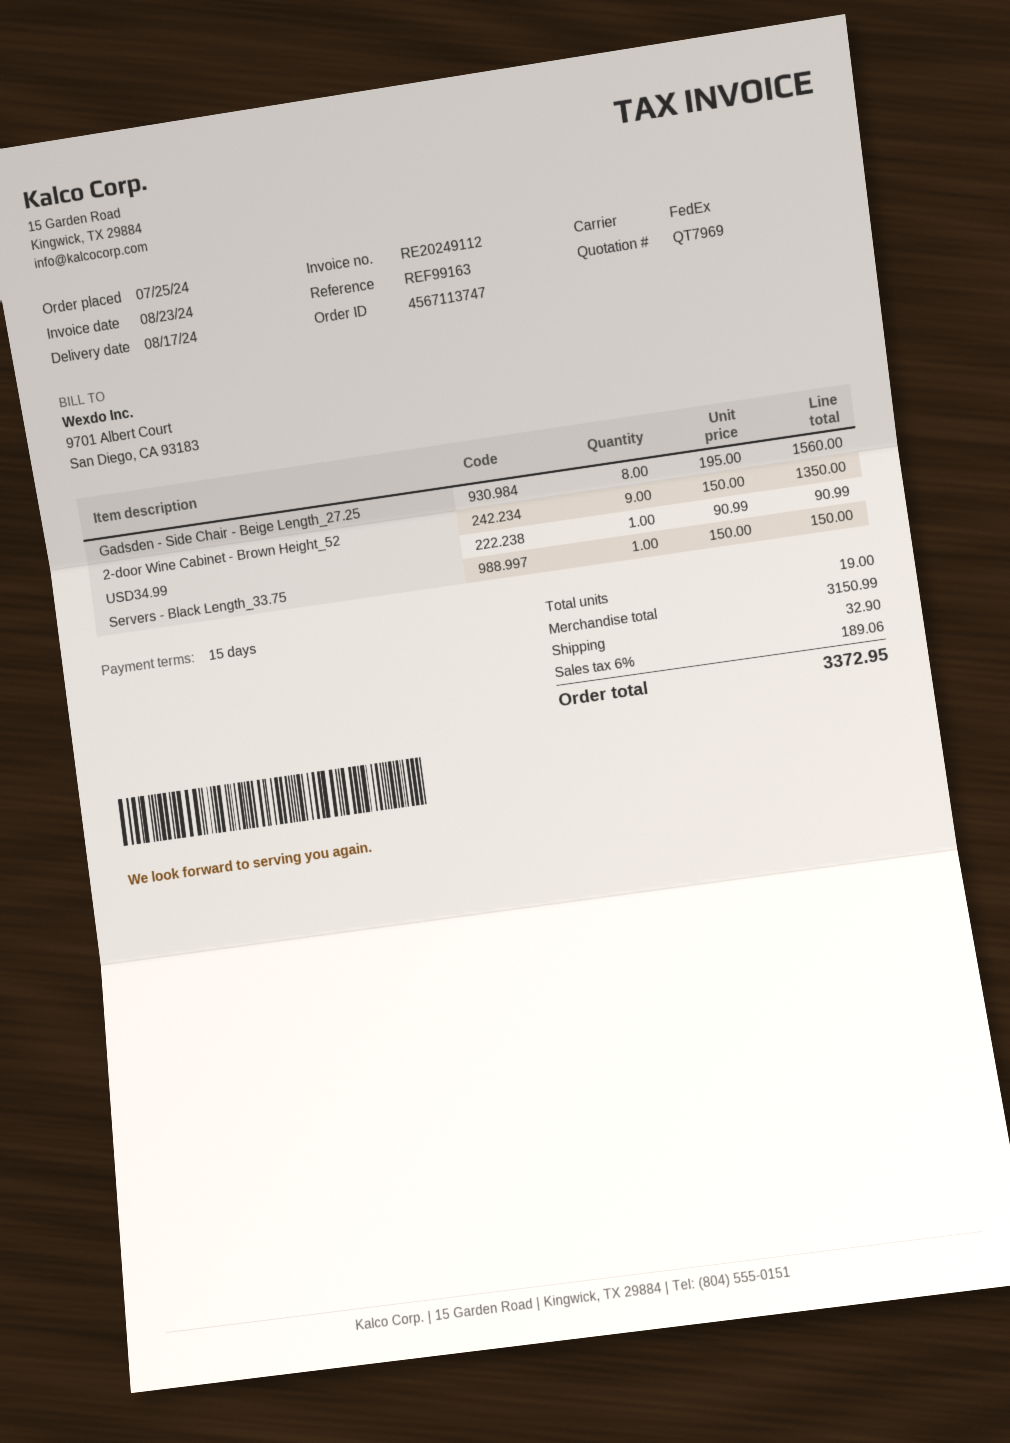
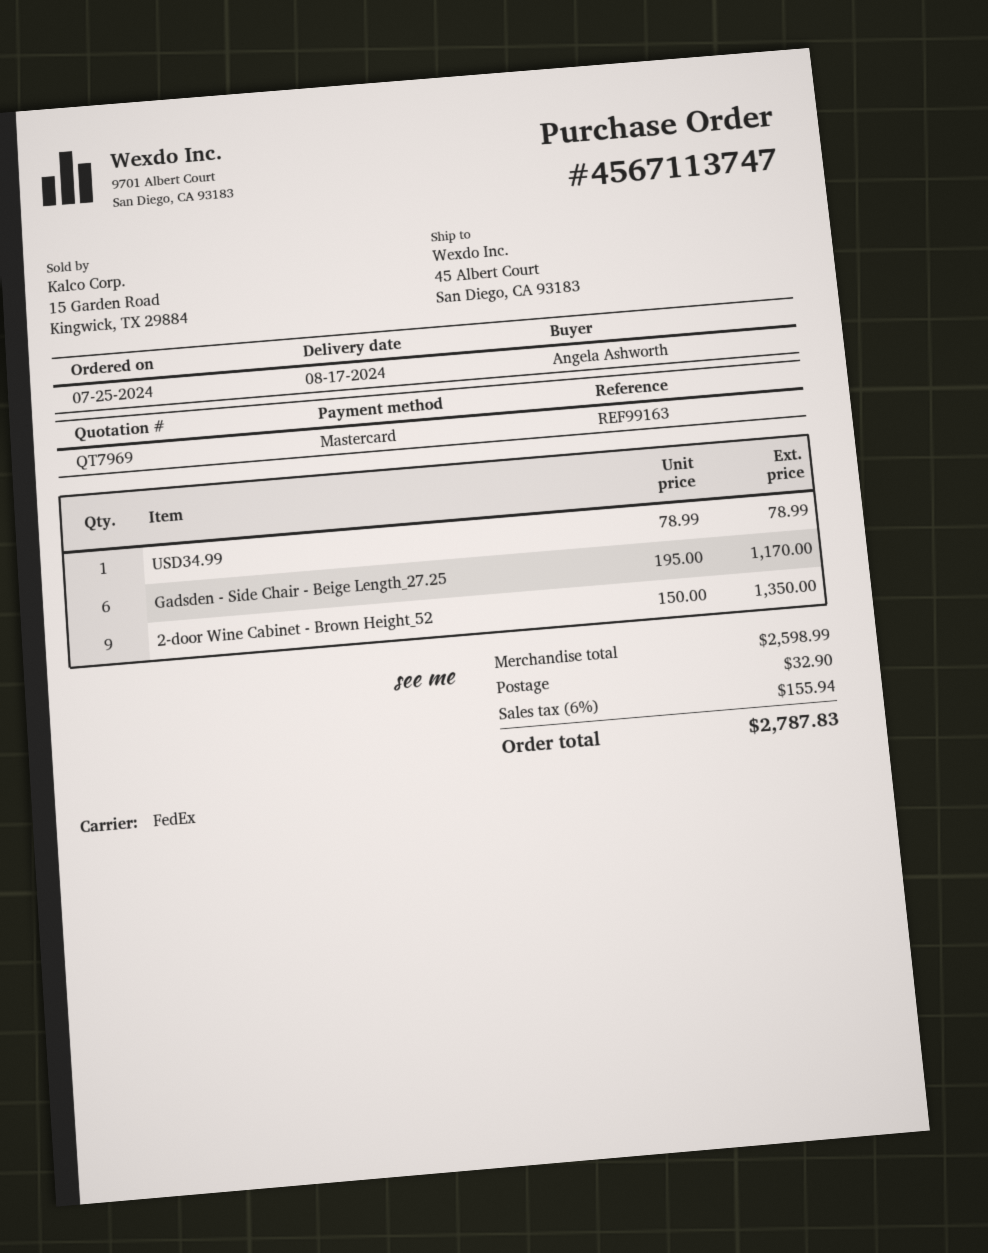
Gadsden - Side Chair - Beige Length_27.25: 8 x 195.00 = 1560.00 -> 6 x 195.00 = 1170.00
USD34.99: 1 x 90.99 = 90.99 -> 1 x 78.99 = 78.99
Servers - Black Length_33.75: 1 x 150.00 = 150.00 -> none
subtotal: 3150.99 -> 2598.99
tax: 6% = 189.06 -> 6% = 155.94
total: 3372.95 -> 2787.83

